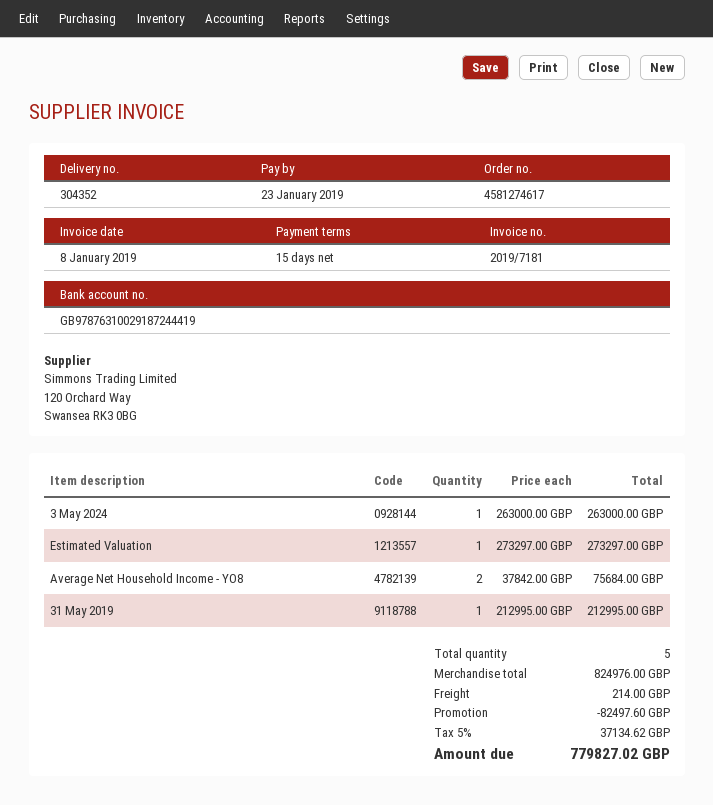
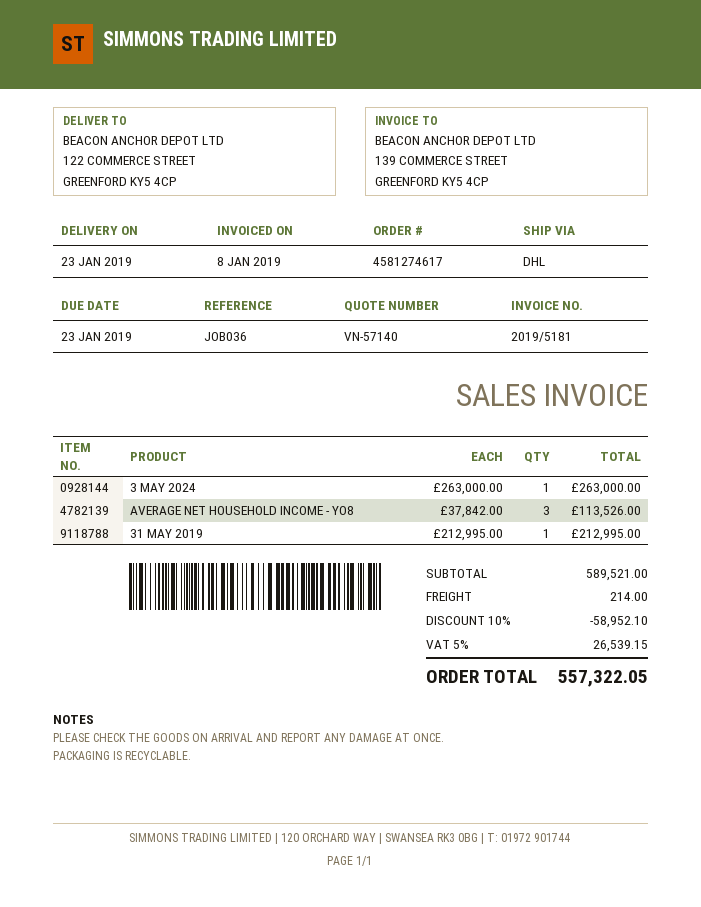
invoice number: 2019/7181 -> 2019/5181
Estimated Valuation: 1 x 273297.00 = 273297.00 -> none
Average Net Household Income - YO8: 2 x 37842.00 = 75684.00 -> 3 x 37842.00 = 113526.00
subtotal: 824976.00 -> 589521.00
discount: 82497.60 -> 58952.10
tax: 5% = 37134.62 -> 5% = 26539.15
total: 779827.02 -> 557322.05

